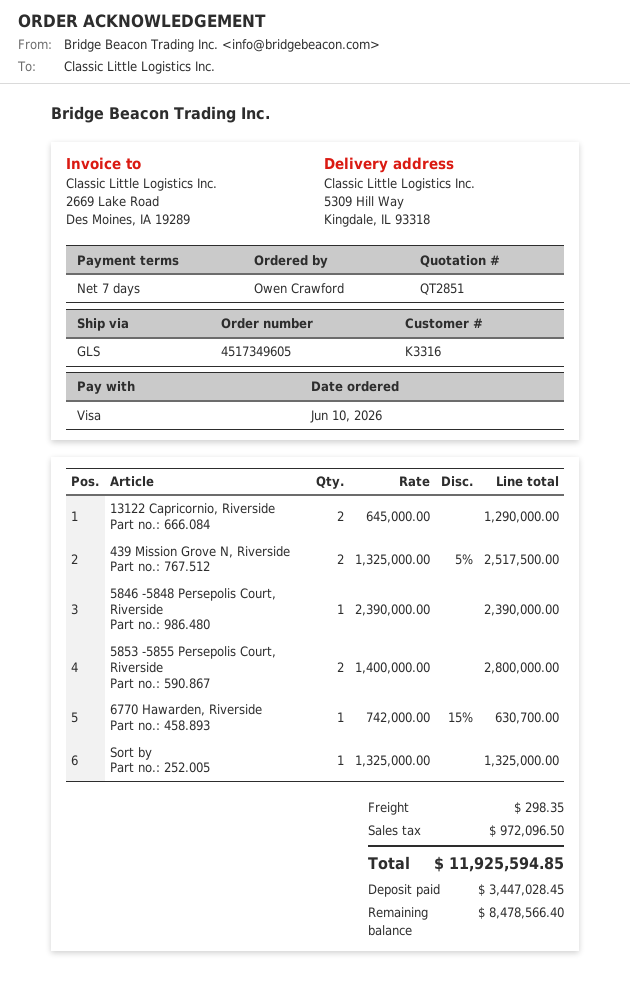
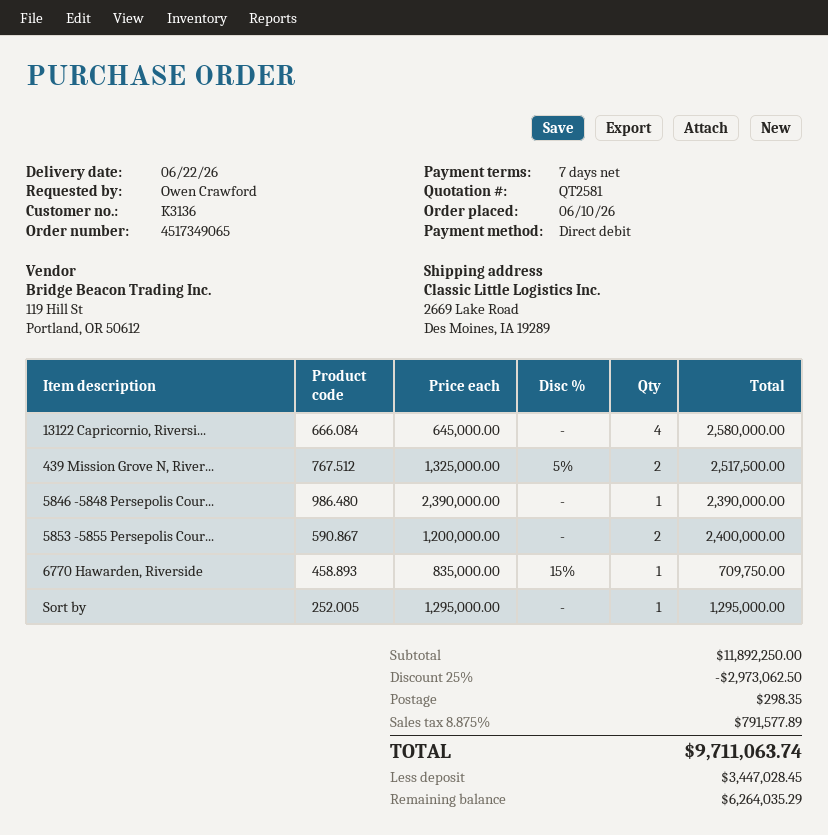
quote number: QT2851 -> QT2581
order number: 4517349605 -> 4517349065
customer number: K3316 -> K3136
payment method: Visa -> direct debit
ship to: 5309 Hill Way, Kingdale, IL 93318 -> 2669 Lake Road, Des Moines, IA 19289
13122 Capricornio, Riverside: 2 x 645000.00 = 1290000.00 -> 4 x 645000.00 = 2580000.00
5853 -5855 Persepolis Court, Riverside: 2 x 1400000.00 = 2800000.00 -> 2 x 1200000.00 = 2400000.00
6770 Hawarden, Riverside: 1 x 742000.00 - 15% = 630700.00 -> 1 x 835000.00 - 15% = 709750.00
Sort by: 1 x 1325000.00 = 1325000.00 -> 1 x 1295000.00 = 1295000.00
discount: none -> 25% = 2973062.50
tax: 972096.50 -> 791577.89
total: 11925594.85 -> 9711063.74
balance: 8478566.40 -> 6264035.29

